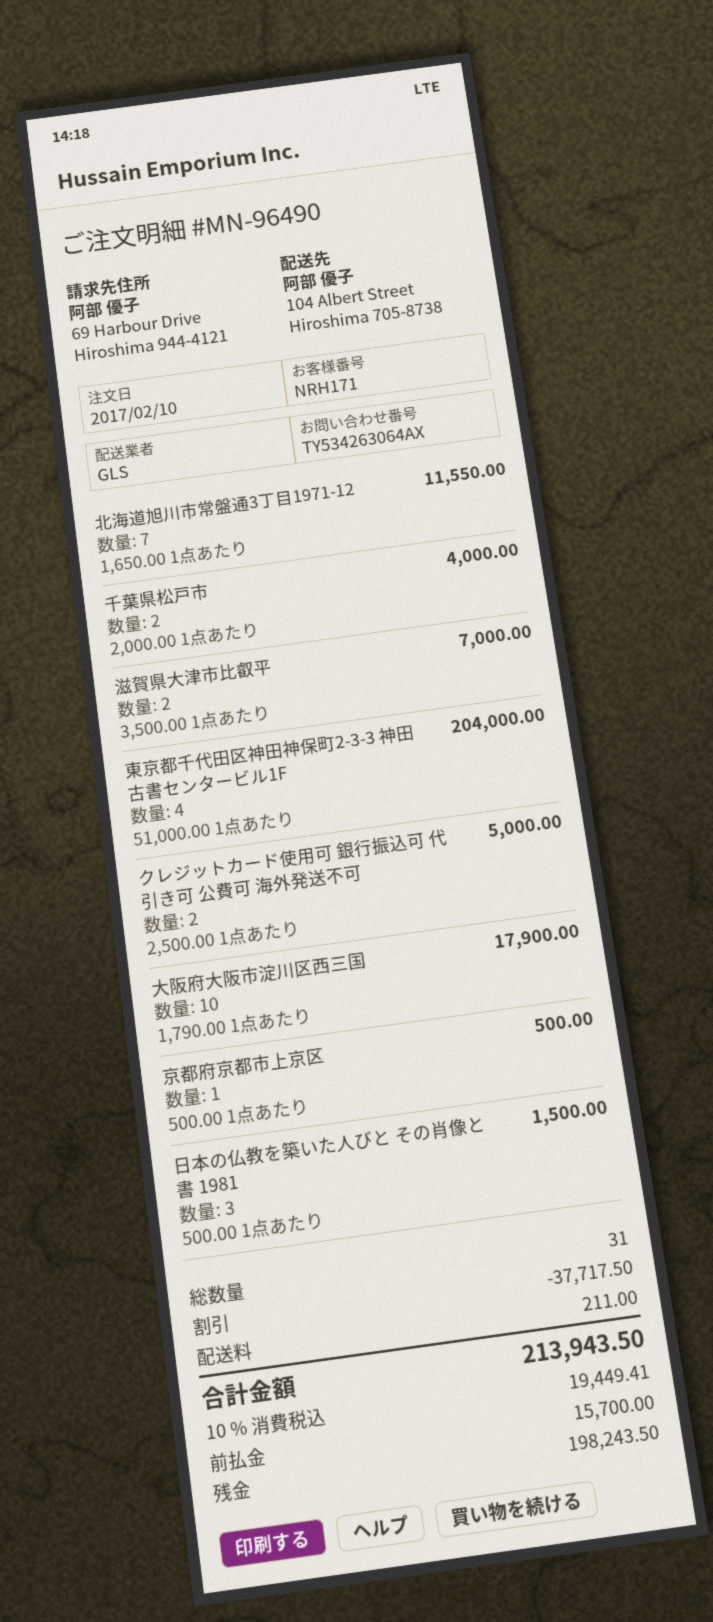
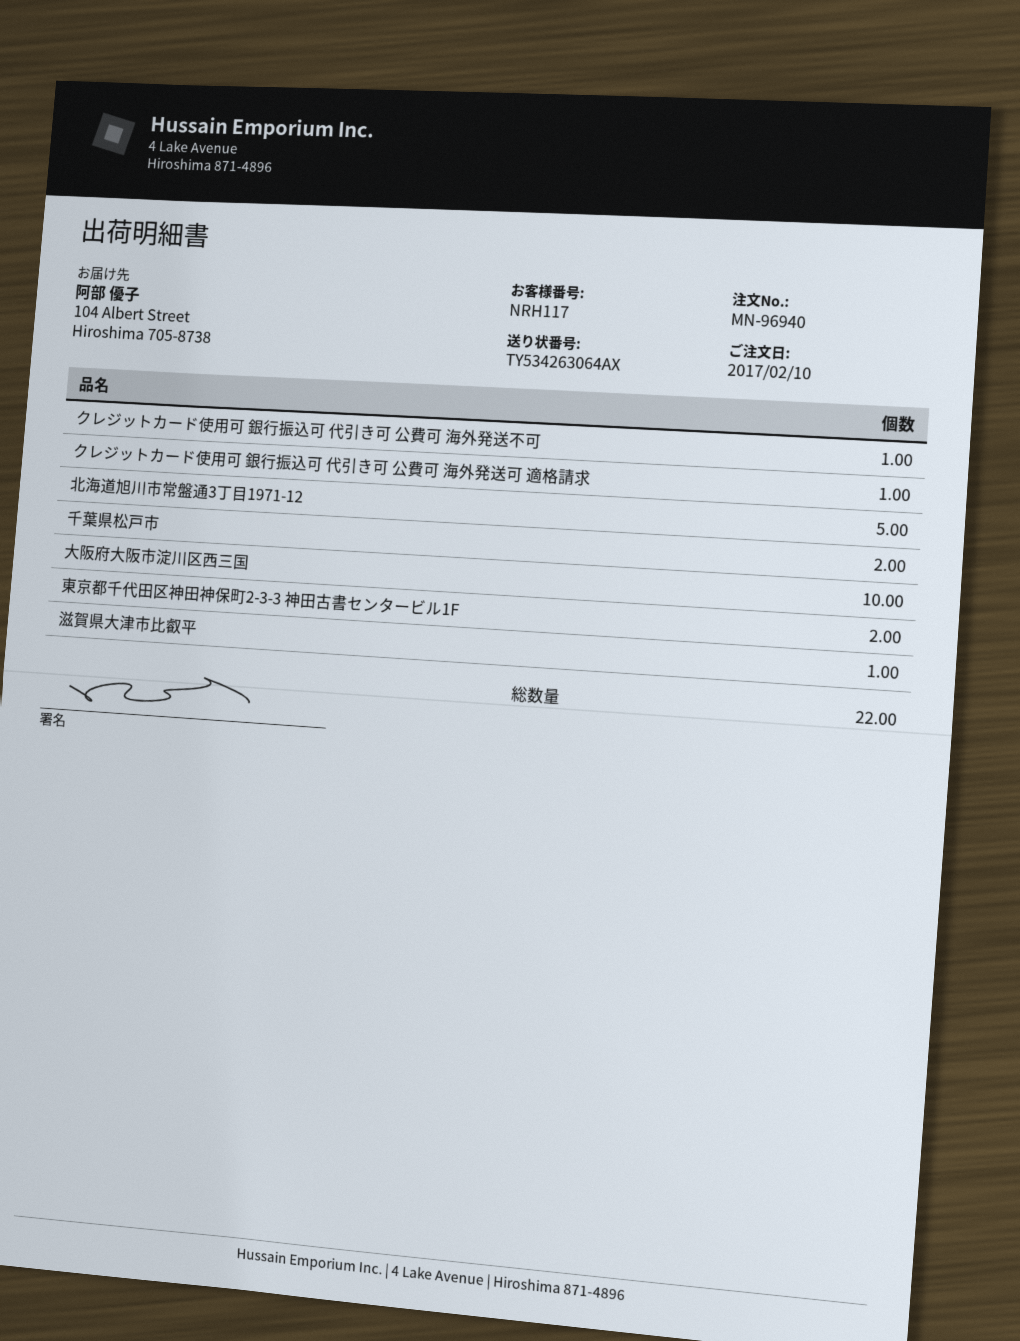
order number: MN-96490 -> MN-96940
customer number: NRH171 -> NRH117
北海道旭川市常盤通3丁目1971-12: 7 -> 5
滋賀県大津市比叡平: 2 -> 1
東京都千代田区神田神保町2-3-3 神田古書センタービル1F: 4 -> 2
クレジットカード使用可 銀行振込可 代引き可 公費可 海外発送不可: 2 -> 1
京都府京都市上京区: 1 -> none
日本の仏教を築いた人びと その肖像と書 1981: 3 -> none
クレジットカード使用可 銀行振込可 代引き可 公費可 海外発送可 適格請求: none -> 1
total quantity: 31 -> 22

